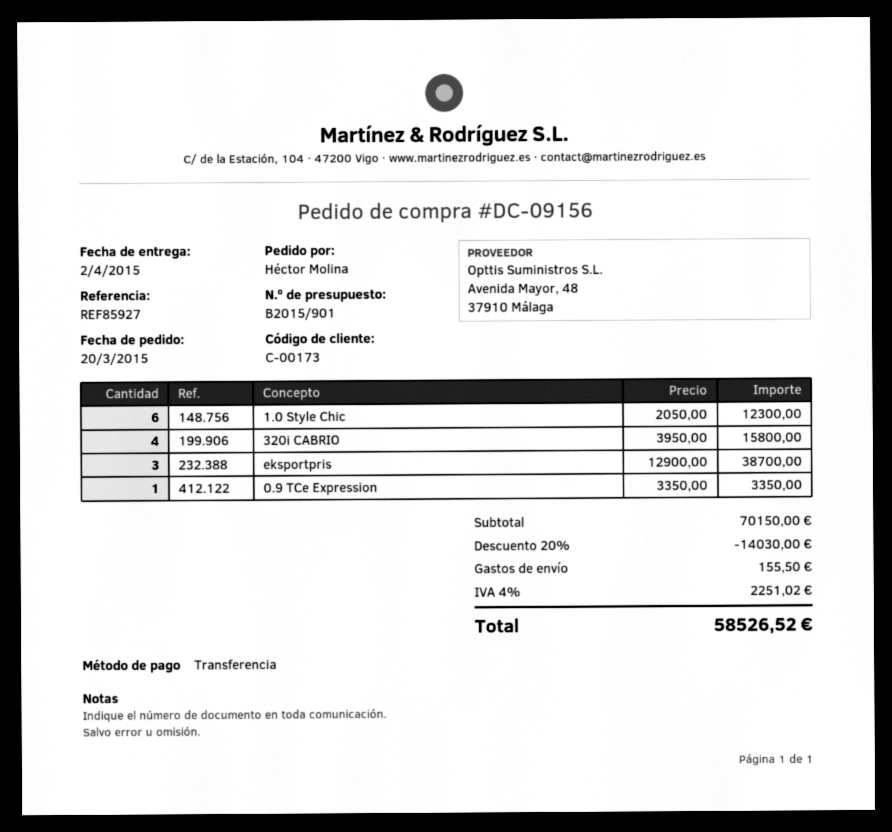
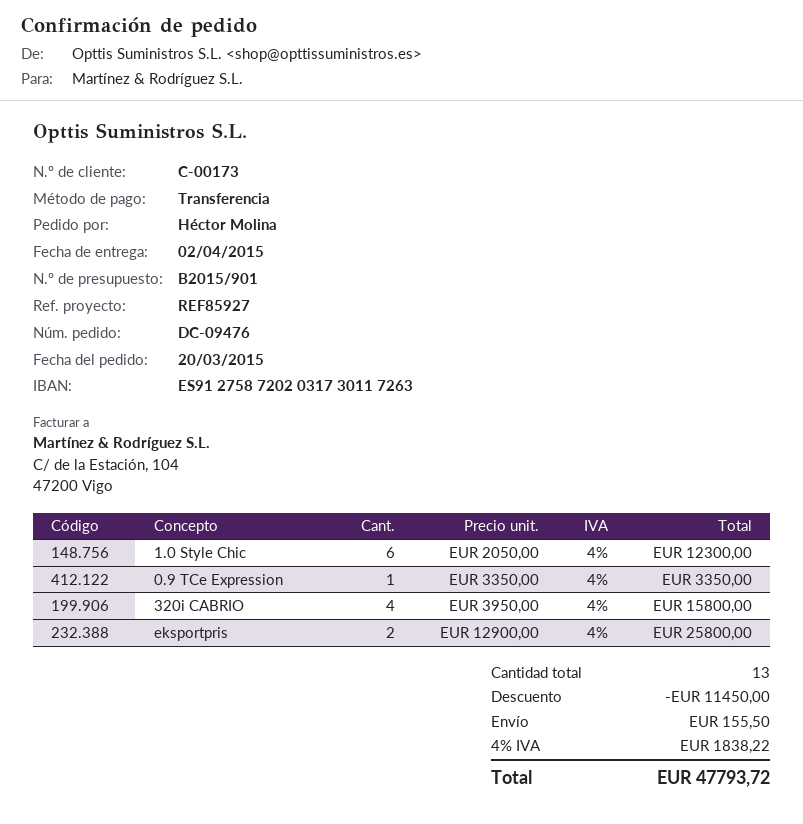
order number: DC-09156 -> DC-09476
eksportpris: 3 x 12900.00 = 38700.00 -> 2 x 12900.00 = 25800.00
discount: 14030.00 -> 11450.00
tax: 4% = 2251.02 -> 4% = 1838.22
total: 58526.52 -> 47793.72

